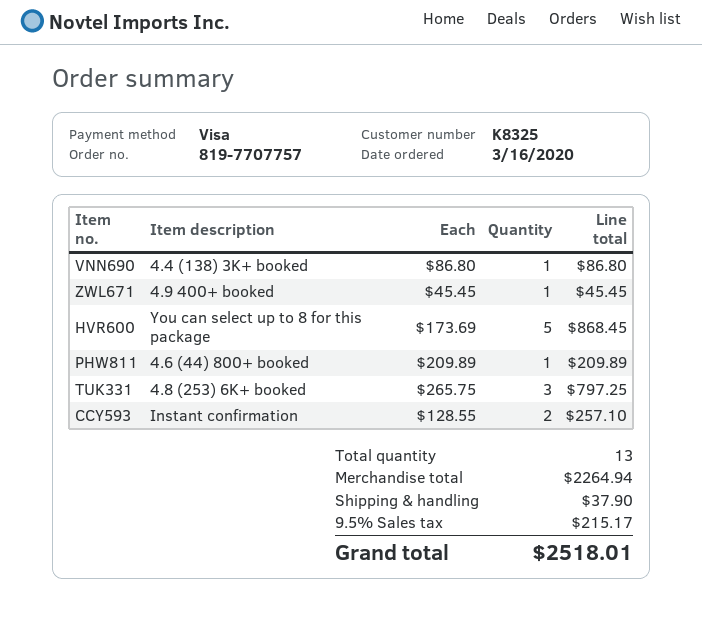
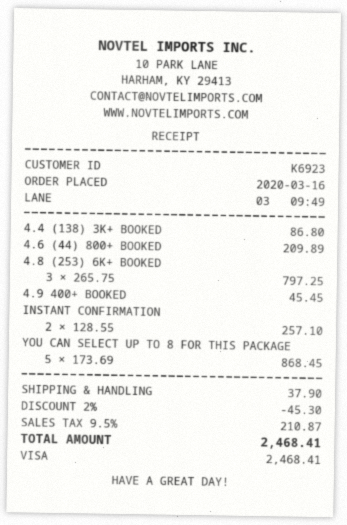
customer number: K8325 -> K6923
discount: none -> 2% = 45.30
tax: 9.5% = 215.17 -> 9.5% = 210.87
total: 2518.01 -> 2468.41

